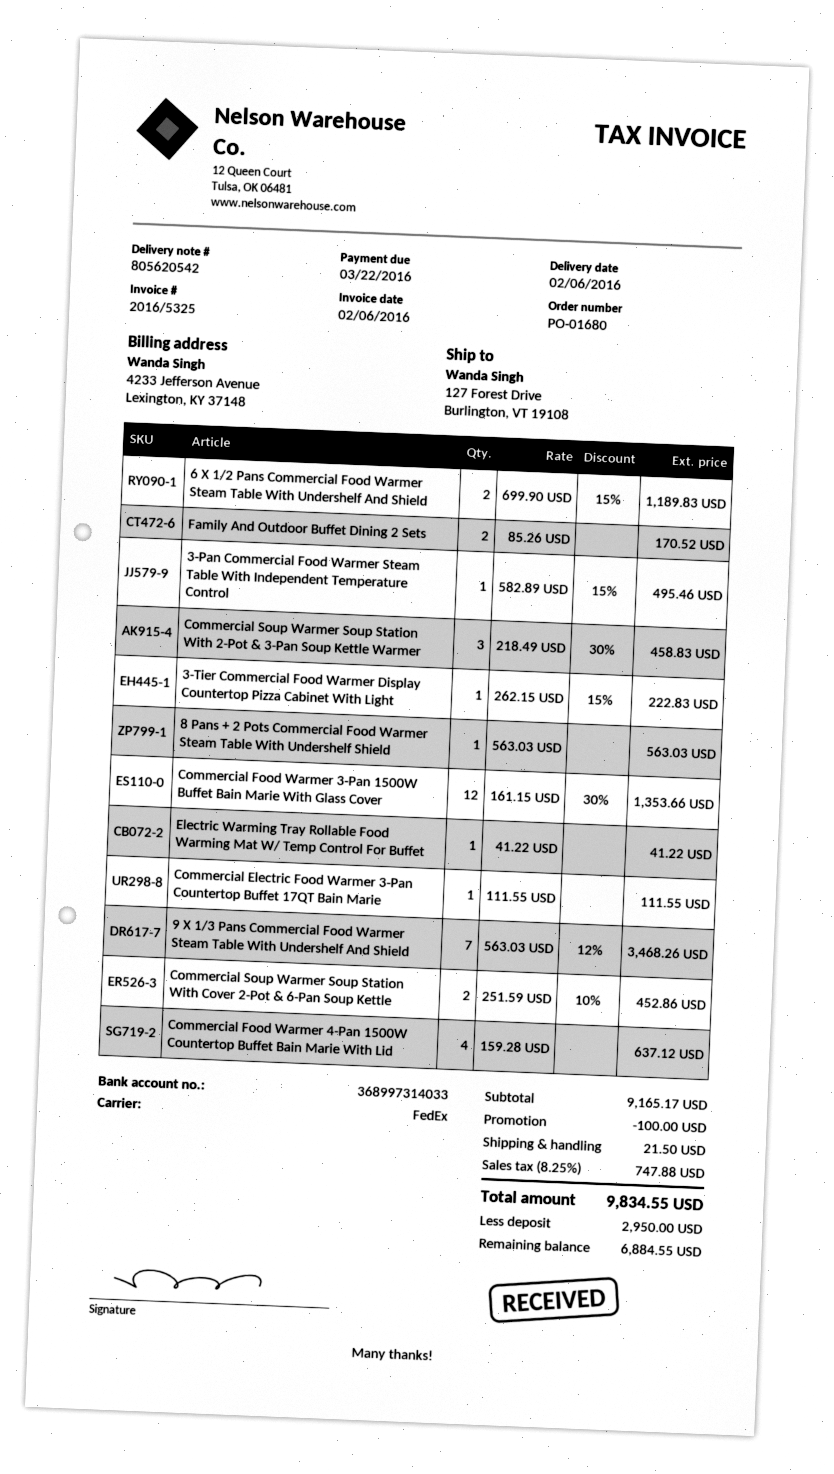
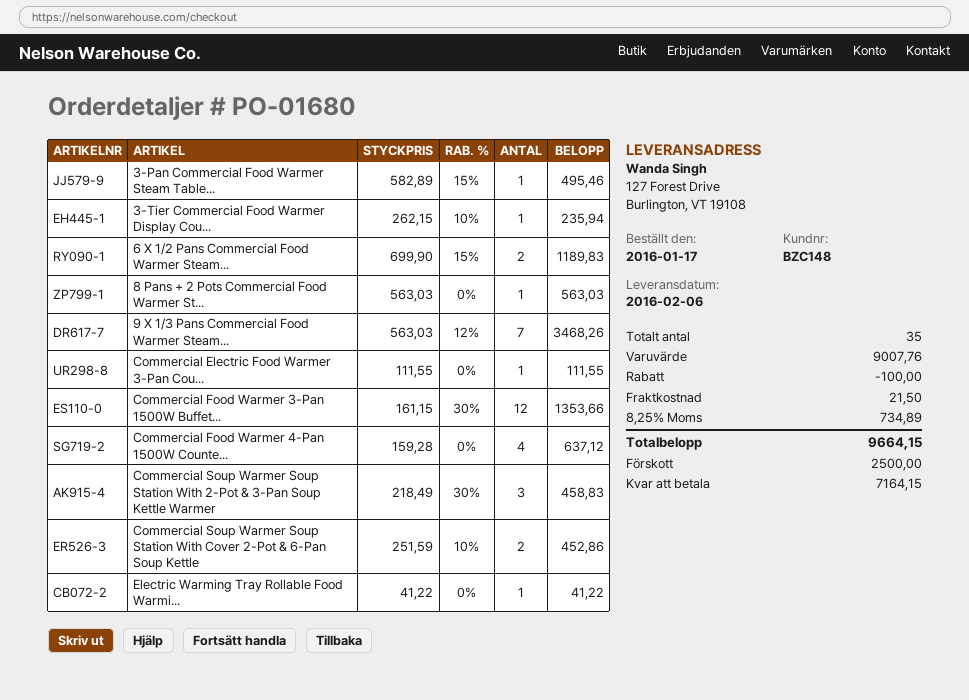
Family And Outdoor Buffet Dining 2 Sets: 2 x 85.26 = 170.52 -> none
3-Tier Commercial Food Warmer Display Countertop Pizza Cabinet With Light: 1 x 262.15 - 15% = 222.83 -> 1 x 262.15 - 10% = 235.94
subtotal: 9165.17 -> 9007.76
tax: 8.25% = 747.88 -> 8.25% = 734.89
total: 9834.55 -> 9664.15
deposit: 2950.00 -> 2500.00
balance: 6884.55 -> 7164.15

